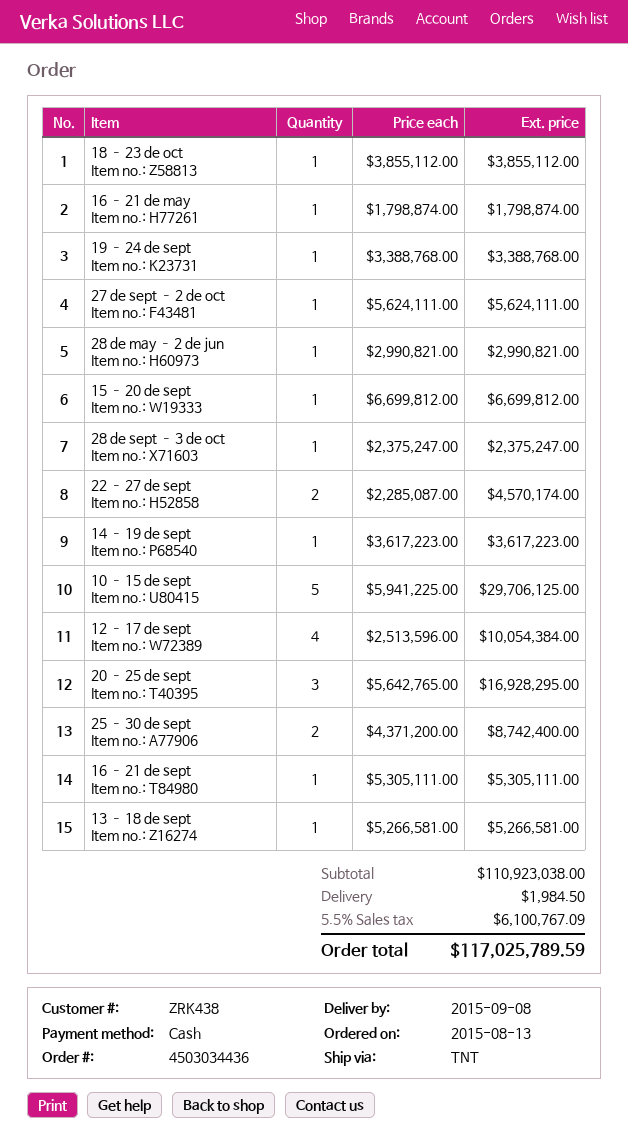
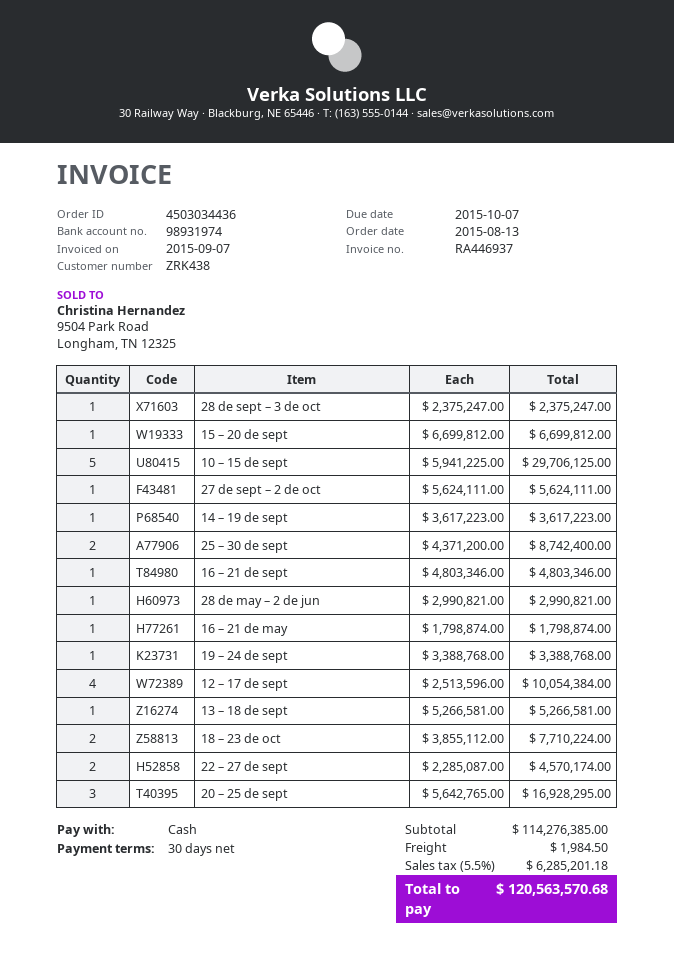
18 – 23 de oct: 1 x 3855112.00 = 3855112.00 -> 2 x 3855112.00 = 7710224.00
16 – 21 de sept: 1 x 5305111.00 = 5305111.00 -> 1 x 4803346.00 = 4803346.00
subtotal: 110923038.00 -> 114276385.00
tax: 5.5% = 6100767.09 -> 5.5% = 6285201.18
total: 117025789.59 -> 120563570.68

